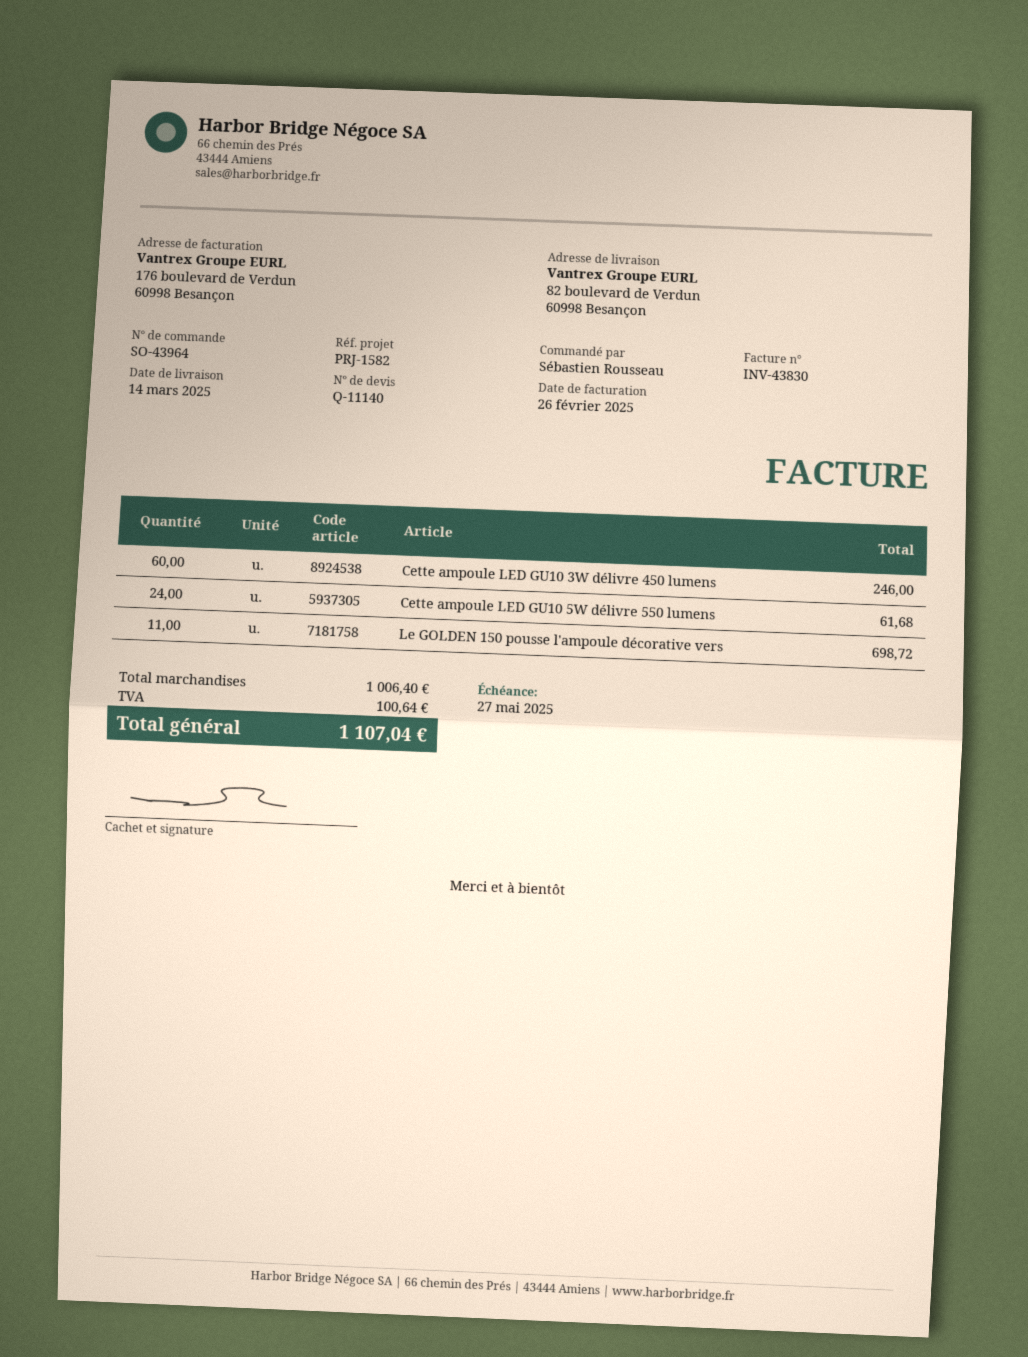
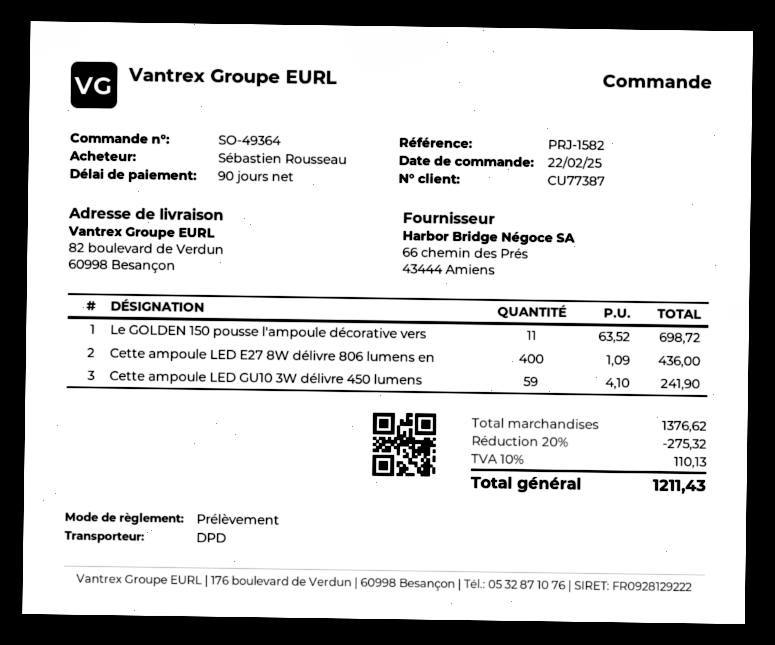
order number: SO-43964 -> SO-49364
Cette ampoule LED GU10 3W délivre 450 lumens: 60 for 246.00 -> 59 for 241.90
Cette ampoule LED GU10 5W délivre 550 lumens: 24 for 61.68 -> none
Cette ampoule LED E27 8W délivre 806 lumens en: none -> 400 for 436.00
subtotal: 1006.40 -> 1376.62
discount: none -> 20% = 275.32
tax: 100.64 -> 110.13
total: 1107.04 -> 1211.43

